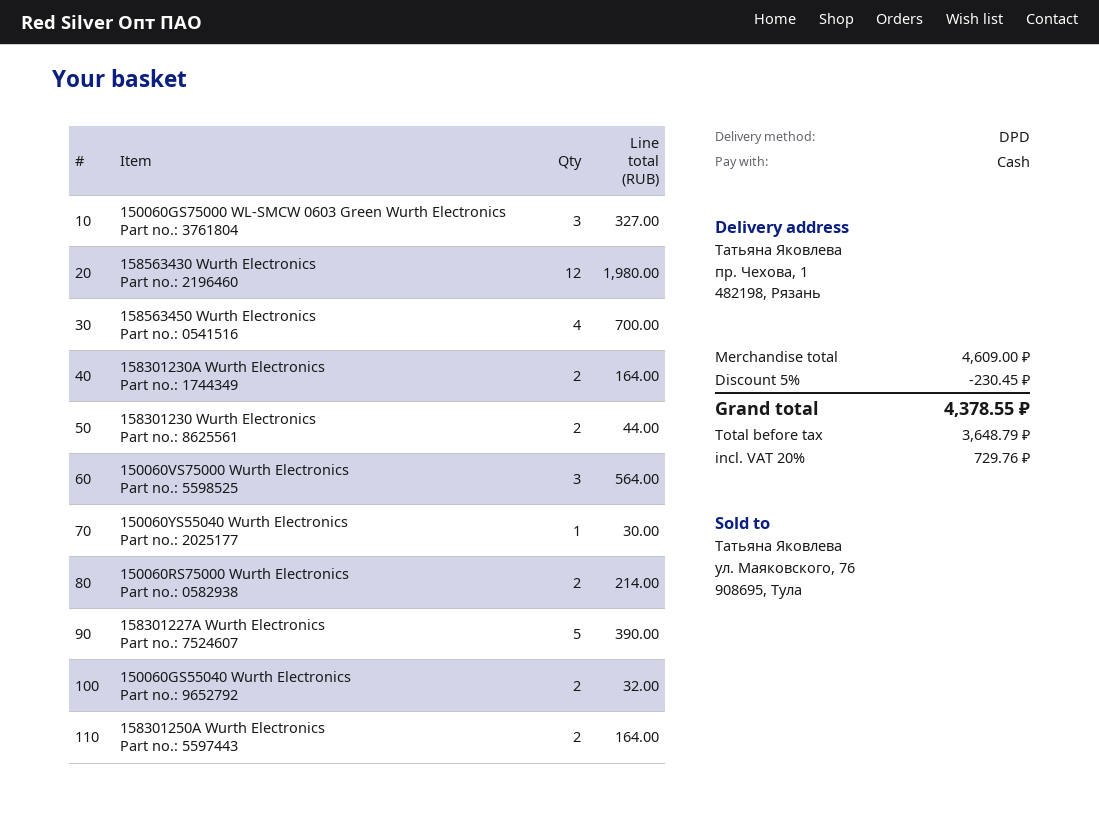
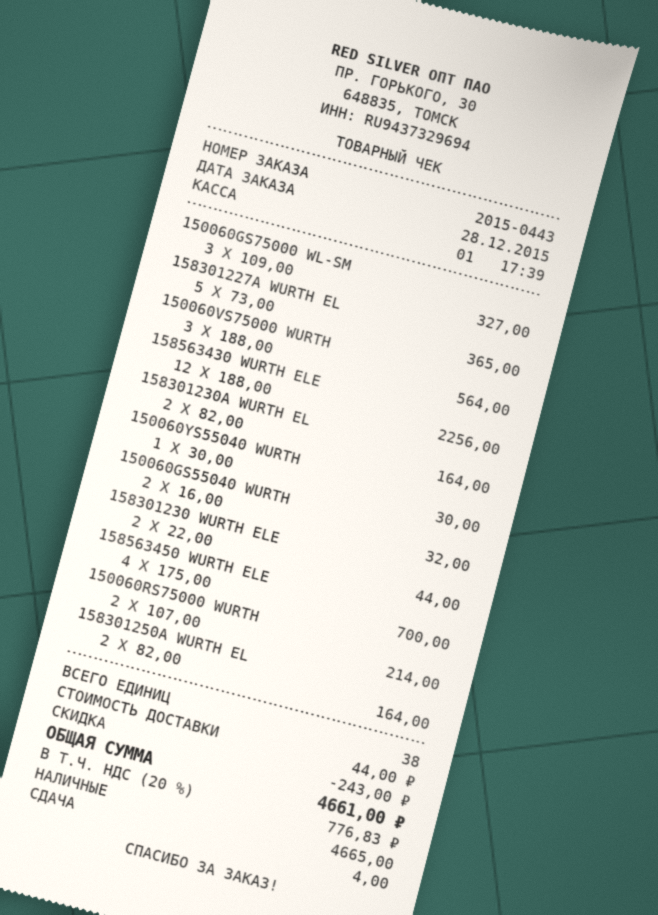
158563430 Wurth Electronics: 12 for 1980.00 -> 12 for 2256.00
158301227A Wurth Electronics: 5 for 390.00 -> 5 for 365.00
discount: 230.45 -> 243.00
shipping: none -> 44.00
tax: 20% = 729.76 -> 20% = 776.83
total: 4378.55 -> 4661.00

